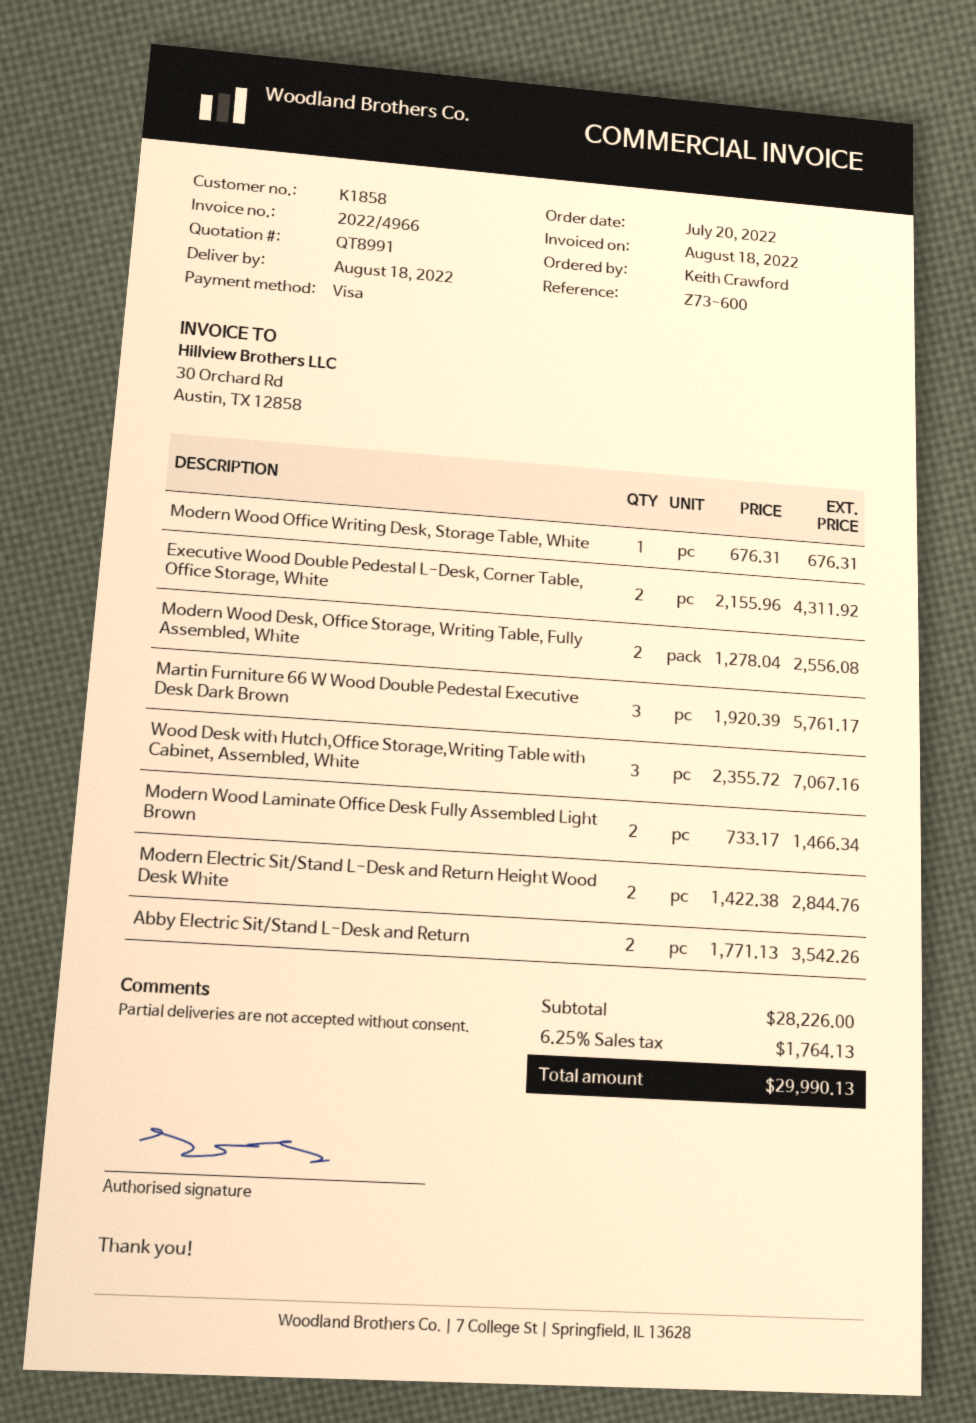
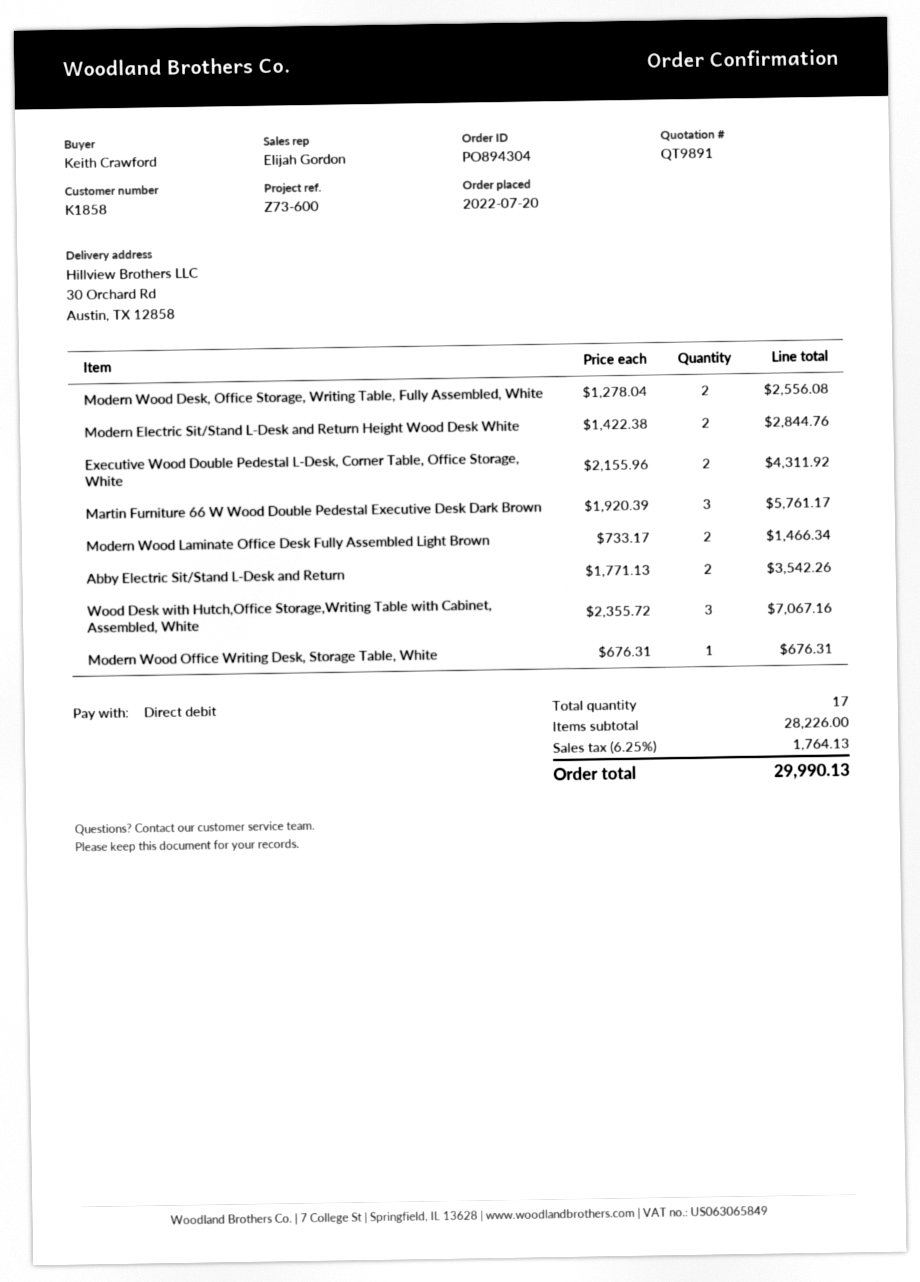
quote number: QT8991 -> QT9891
payment method: Visa -> direct debit

